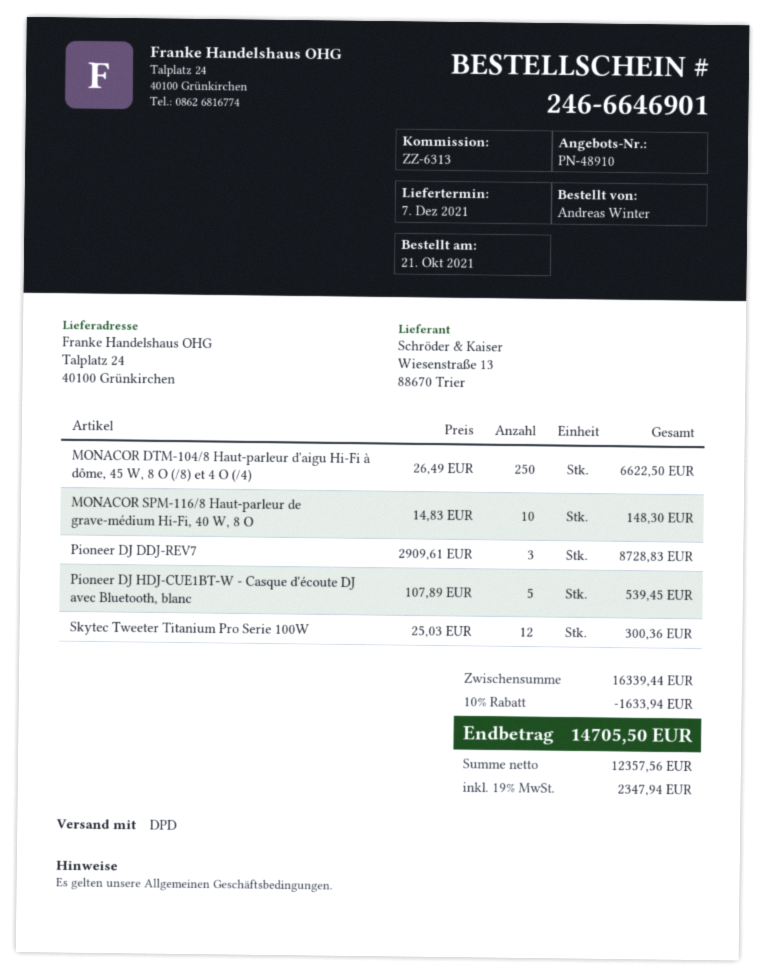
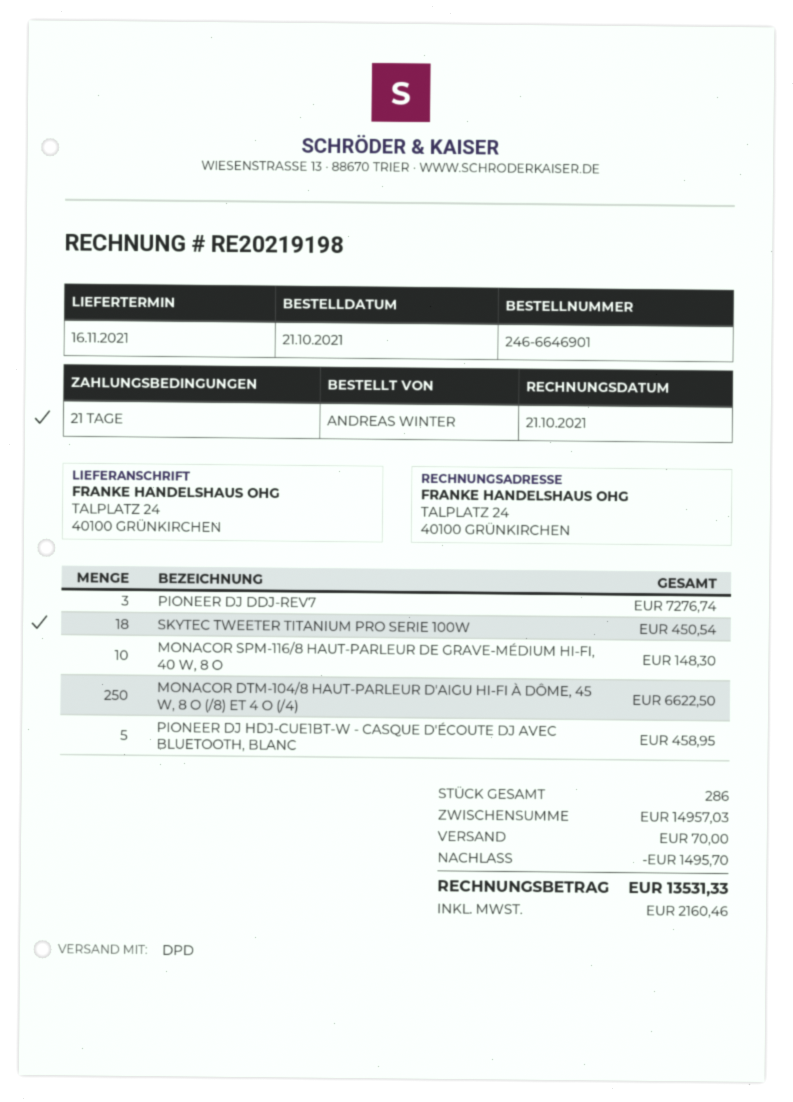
delivery date: 2021-12-07 -> 2021-11-16
Pioneer DJ DDJ-REV7: 3 for 8728.83 -> 3 for 7276.74
Pioneer DJ HDJ-CUE1BT-W - Casque d'écoute DJ avec Bluetooth, blanc: 5 for 539.45 -> 5 for 458.95
Skytec Tweeter Titanium Pro Serie 100W: 12 for 300.36 -> 18 for 450.54
subtotal: 16339.44 -> 14957.03
discount: 1633.94 -> 1495.70
shipping: none -> 70.00
tax: 2347.94 -> 2160.46
total: 14705.50 -> 13531.33

